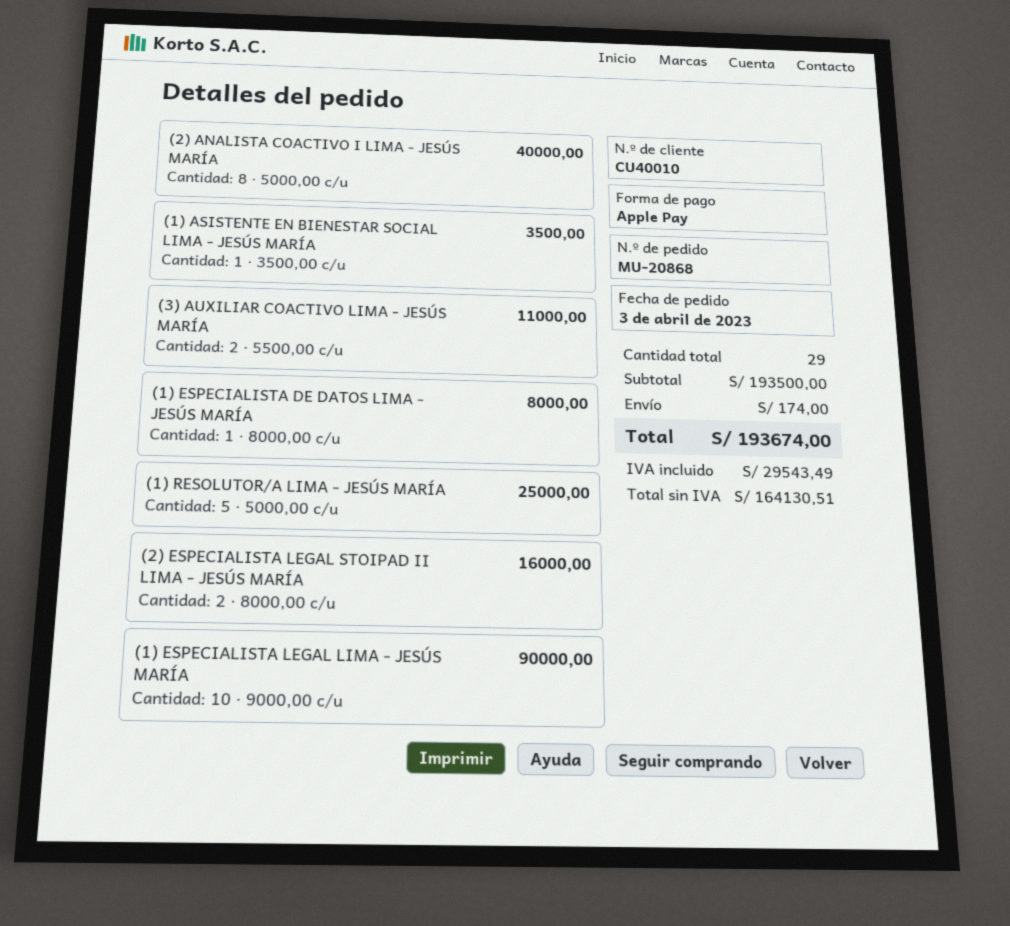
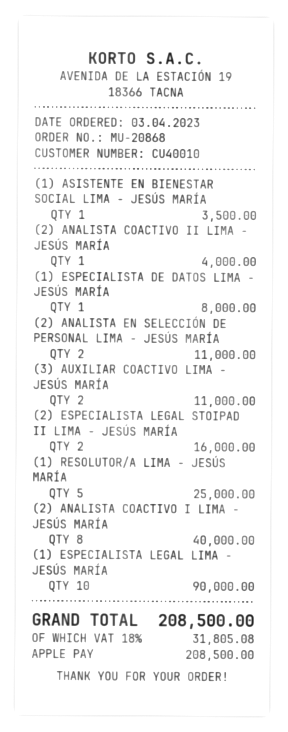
(2) ANALISTA COACTIVO II LIMA - JESÚS MARÍA: none -> 1 for 4000.00
(2) ANALISTA EN SELECCIÓN DE PERSONAL LIMA - JESÚS MARÍA: none -> 2 for 11000.00
shipping: 174.00 -> none
tax: 29543.49 -> 31805.08
total: 193674.00 -> 208500.00

